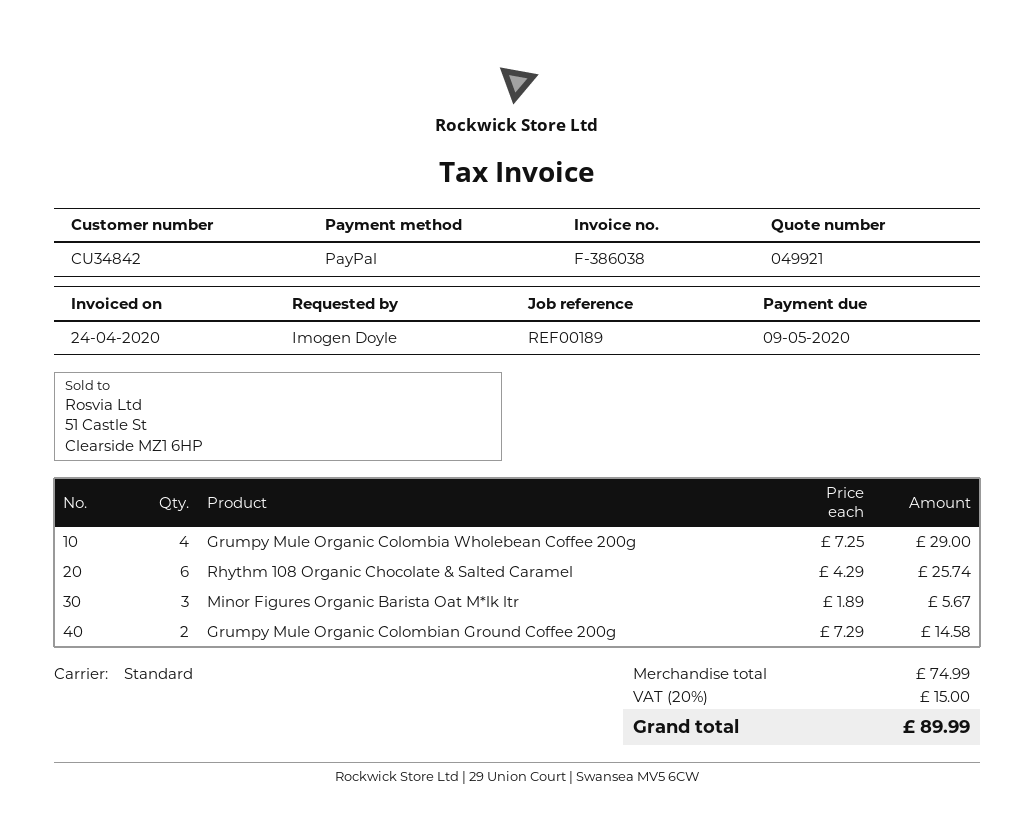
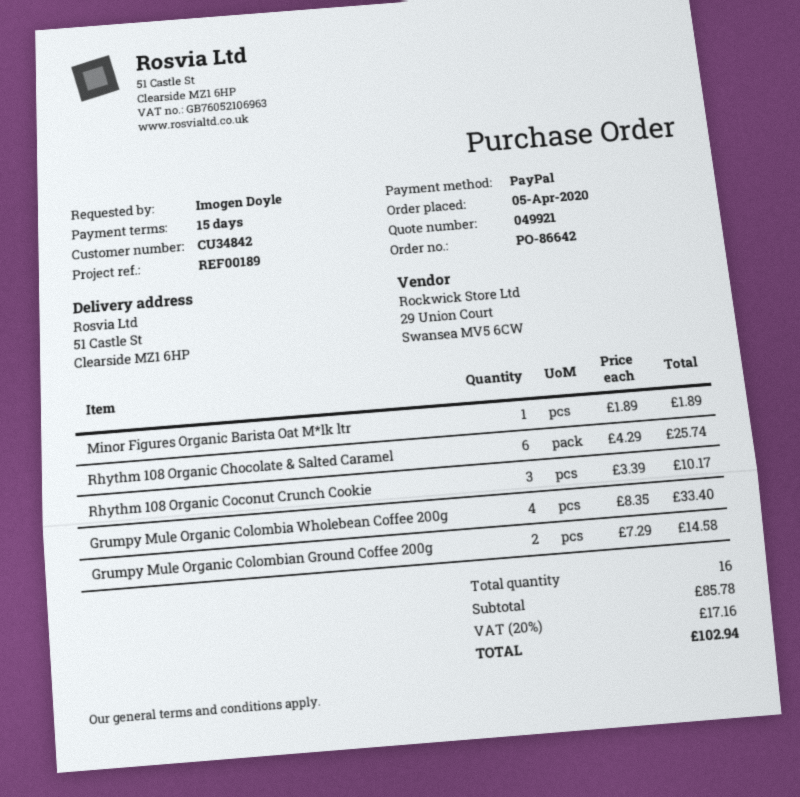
Grumpy Mule Organic Colombia Wholebean Coffee 200g: 4 x 7.25 = 29.00 -> 4 x 8.35 = 33.40
Minor Figures Organic Barista Oat M*lk ltr: 3 x 1.89 = 5.67 -> 1 x 1.89 = 1.89
Rhythm 108 Organic Coconut Crunch Cookie: none -> 3 x 3.39 = 10.17
subtotal: 74.99 -> 85.78
tax: 20% = 15.00 -> 20% = 17.16
total: 89.99 -> 102.94

